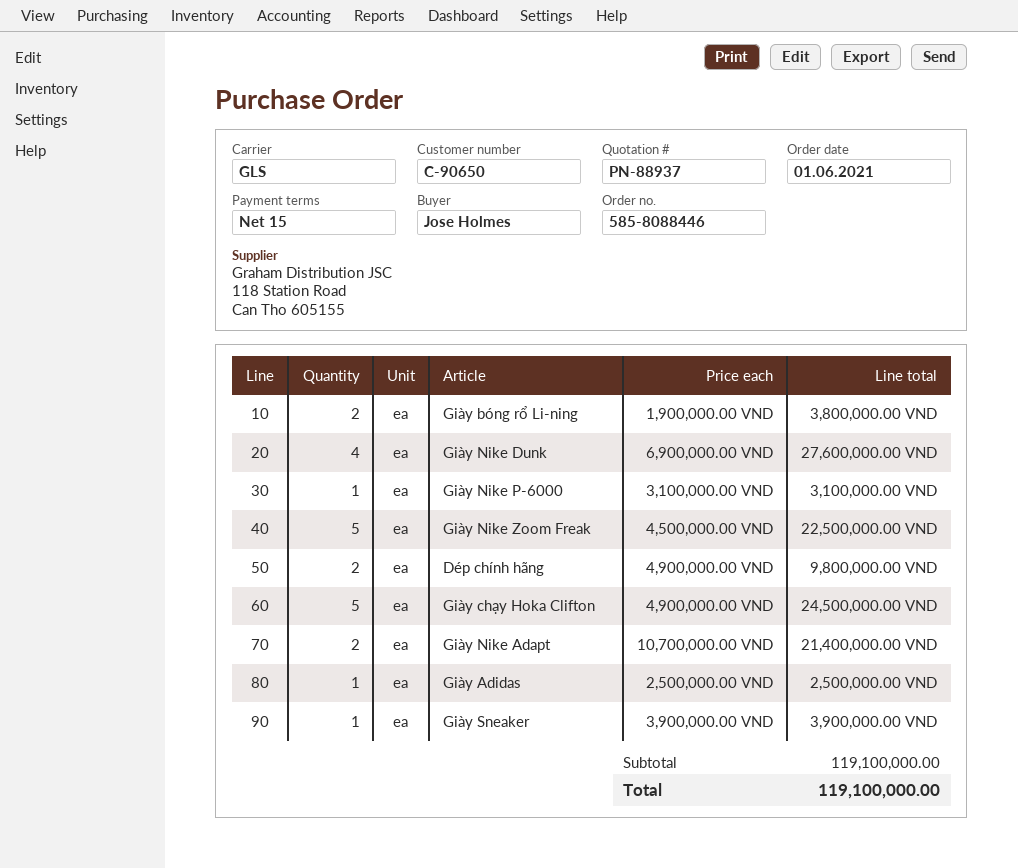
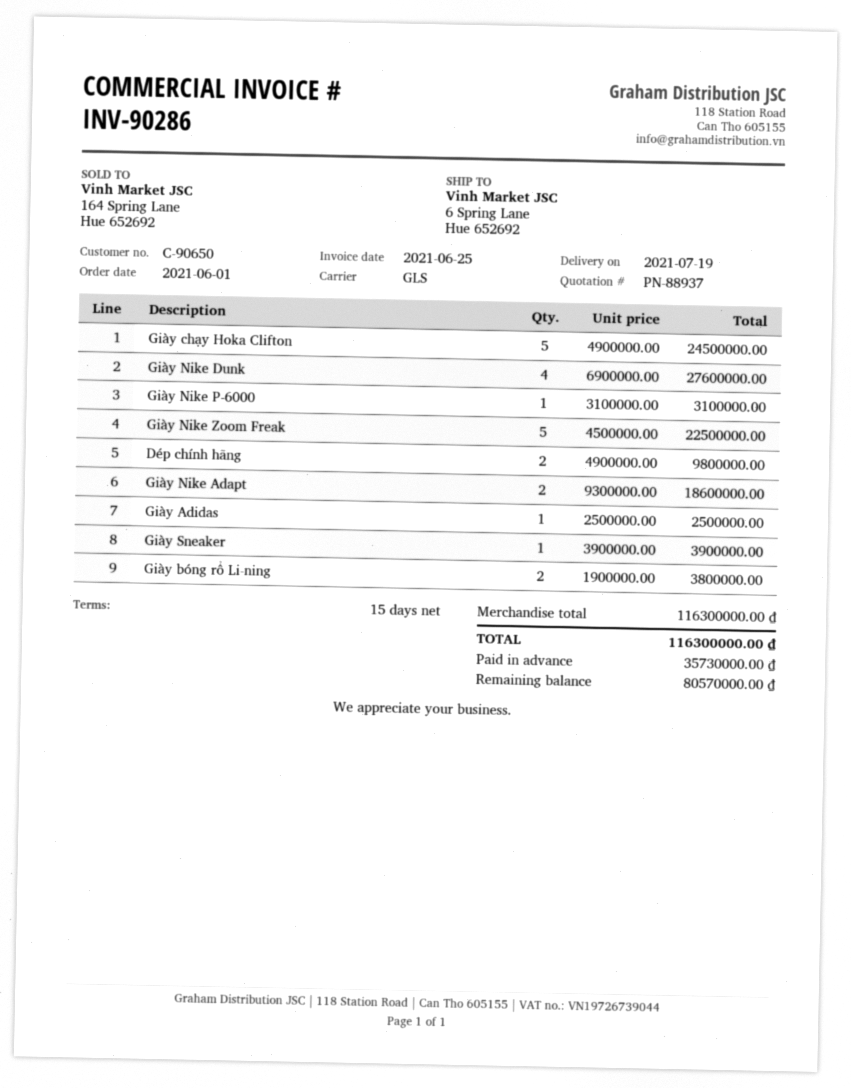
Giày Nike Adapt: 2 x 10700000.00 = 21400000.00 -> 2 x 9300000.00 = 18600000.00
subtotal: 119100000.00 -> 116300000.00
total: 119100000.00 -> 116300000.00

